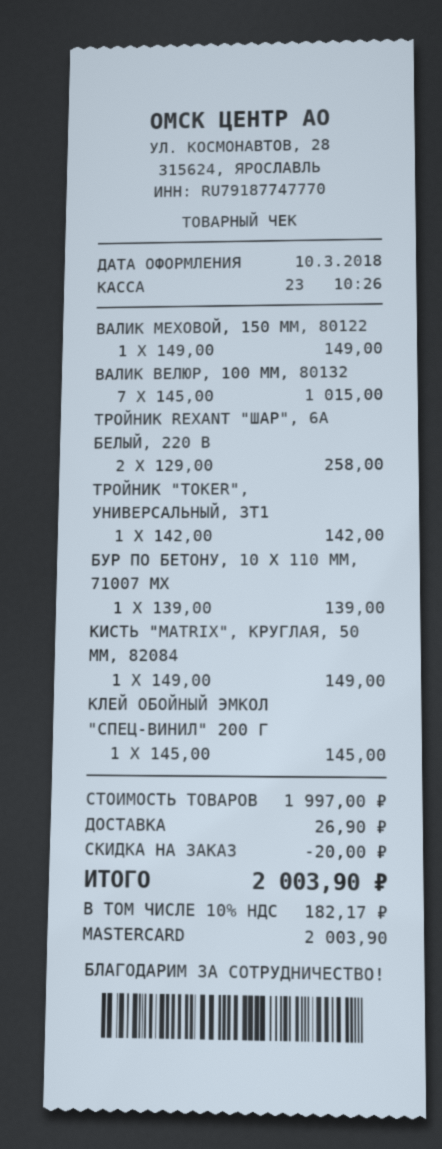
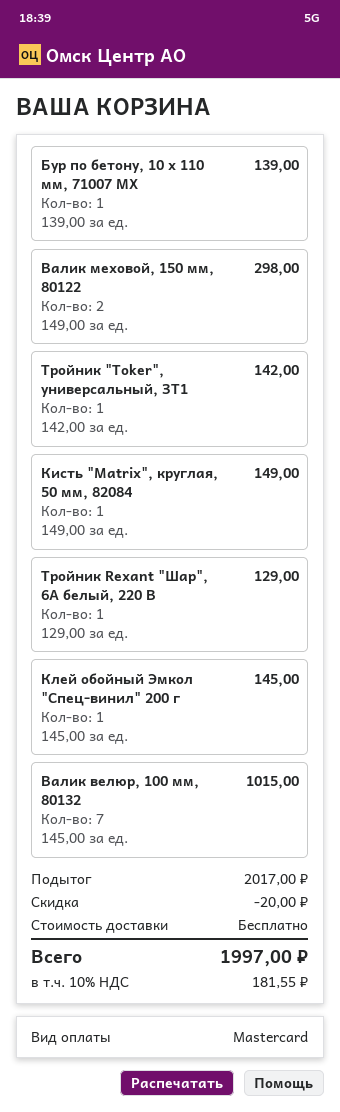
ВАЛИК МЕХОВОЙ, 150 ММ, 80122: 1 x 149.00 = 149.00 -> 2 x 149.00 = 298.00
ТРОЙНИК REXANT "ШАР", 6А БЕЛЫЙ, 220 В: 2 x 129.00 = 258.00 -> 1 x 129.00 = 129.00
subtotal: 1997.00 -> 2017.00
shipping: 26.90 -> 0.00
tax: 10% = 182.17 -> 10% = 181.55
total: 2003.90 -> 1997.00

